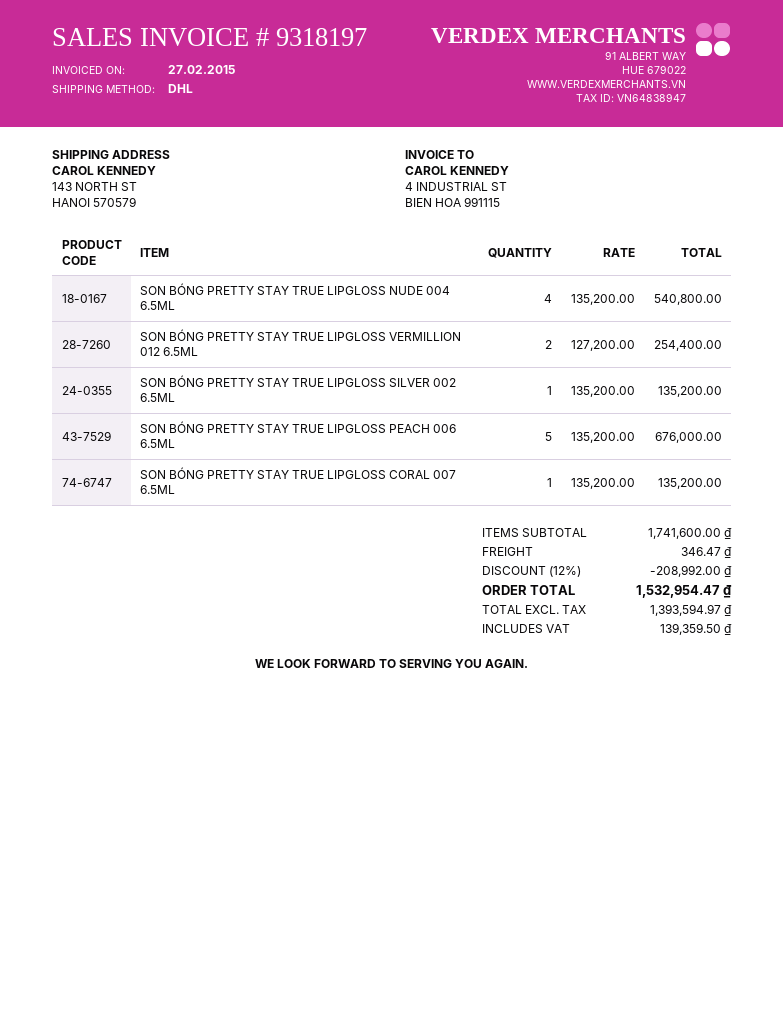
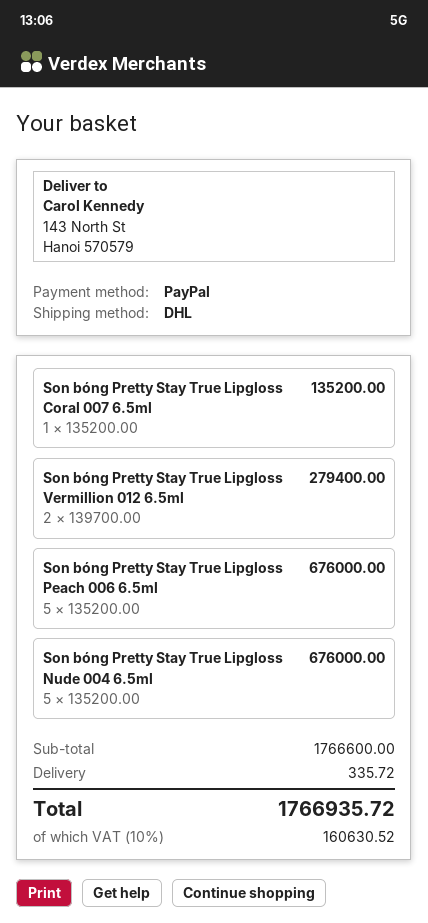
SON BÓNG PRETTY STAY TRUE LIPGLOSS NUDE 004 6.5ML: 4 x 135200.00 = 540800.00 -> 5 x 135200.00 = 676000.00
SON BÓNG PRETTY STAY TRUE LIPGLOSS VERMILLION 012 6.5ML: 2 x 127200.00 = 254400.00 -> 2 x 139700.00 = 279400.00
SON BÓNG PRETTY STAY TRUE LIPGLOSS SILVER 002 6.5ML: 1 x 135200.00 = 135200.00 -> none
subtotal: 1741600.00 -> 1766600.00
discount: 12% = 208992.00 -> none
shipping: 346.47 -> 335.72
tax: 139359.50 -> 160630.52
total: 1532954.47 -> 1766935.72

